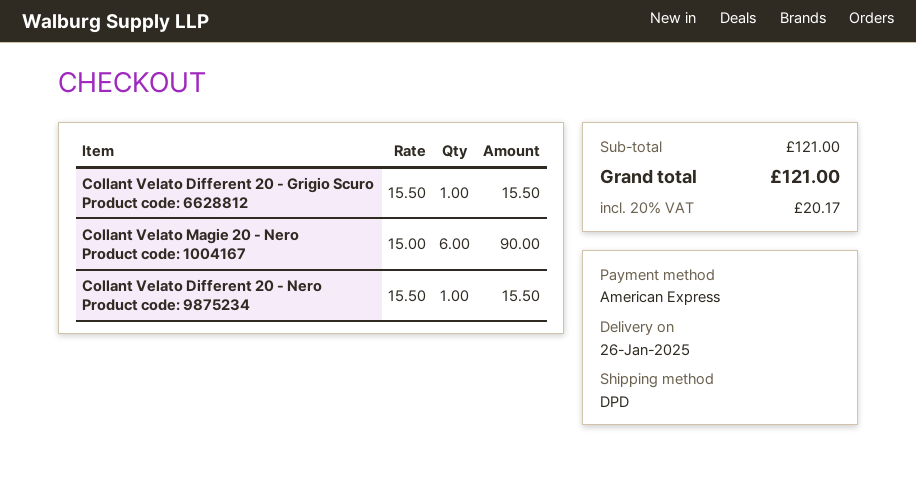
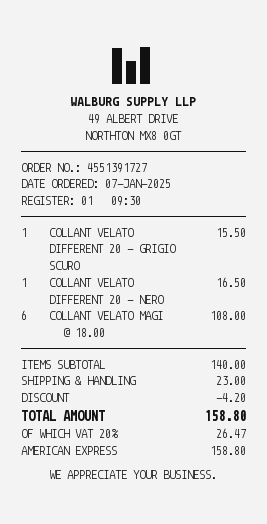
Collant Velato Magie 20 - Nero: 6 x 15.00 = 90.00 -> 6 x 18.00 = 108.00
Collant Velato Different 20 - Nero: 1 x 15.50 = 15.50 -> 1 x 16.50 = 16.50
subtotal: 121.00 -> 140.00
discount: none -> 4.20
shipping: none -> 23.00
tax: 20% = 20.17 -> 20% = 26.47
total: 121.00 -> 158.80

